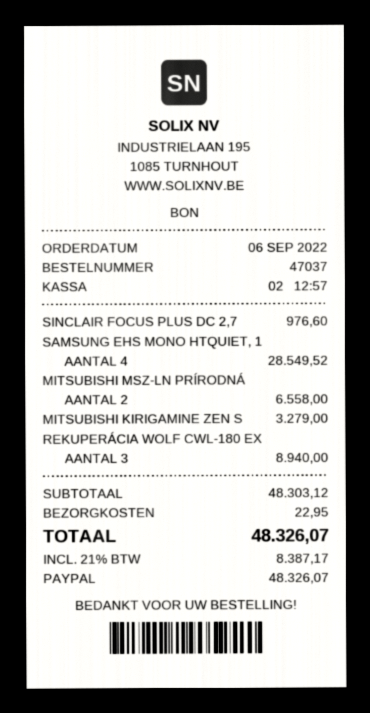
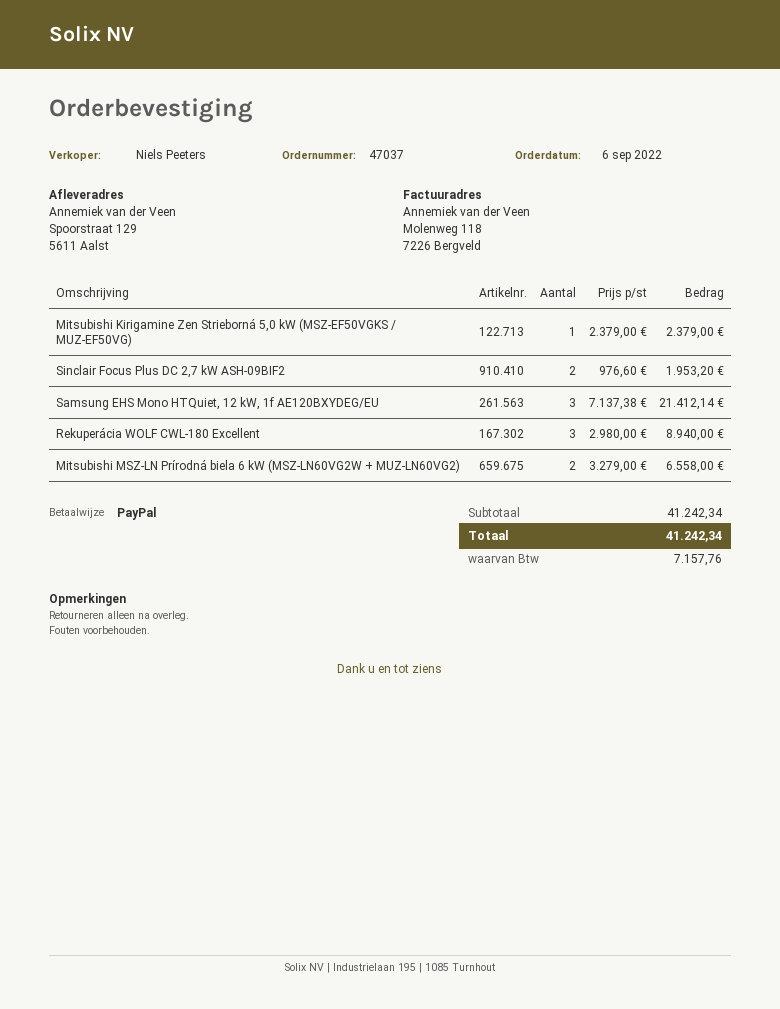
SINCLAIR FOCUS PLUS DC 2,7: 1 for 976.60 -> 2 for 1953.20
SAMSUNG EHS MONO HTQUIET, 1: 4 for 28549.52 -> 3 for 21412.14
MITSUBISHI KIRIGAMINE ZEN S: 1 for 3279.00 -> 1 for 2379.00
subtotal: 48303.12 -> 41242.34
shipping: 22.95 -> none
tax: 8387.17 -> 7157.76
total: 48326.07 -> 41242.34

